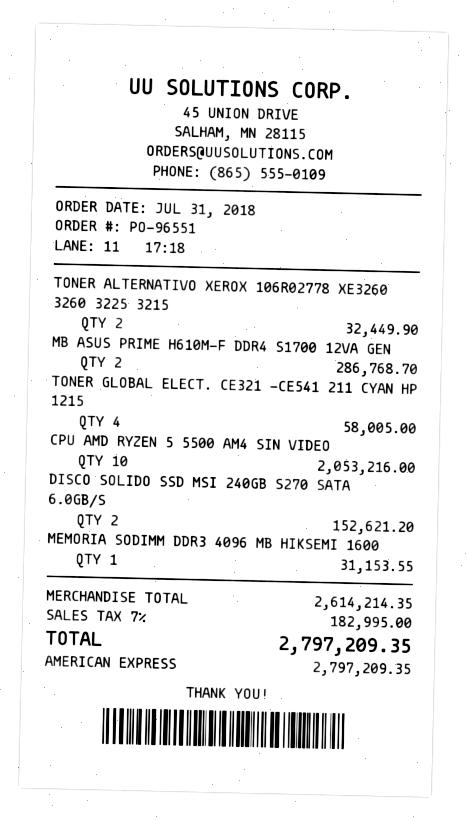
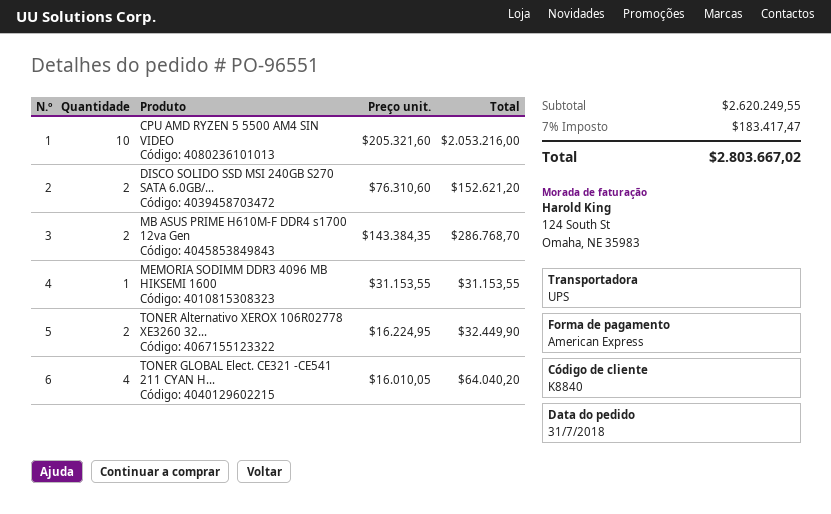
TONER GLOBAL ELECT. CE321 -CE541 211 CYAN HP 1215: 4 for 58005.00 -> 4 for 64040.20
subtotal: 2614214.35 -> 2620249.55
tax: 7% = 182995.00 -> 7% = 183417.47
total: 2797209.35 -> 2803667.02

